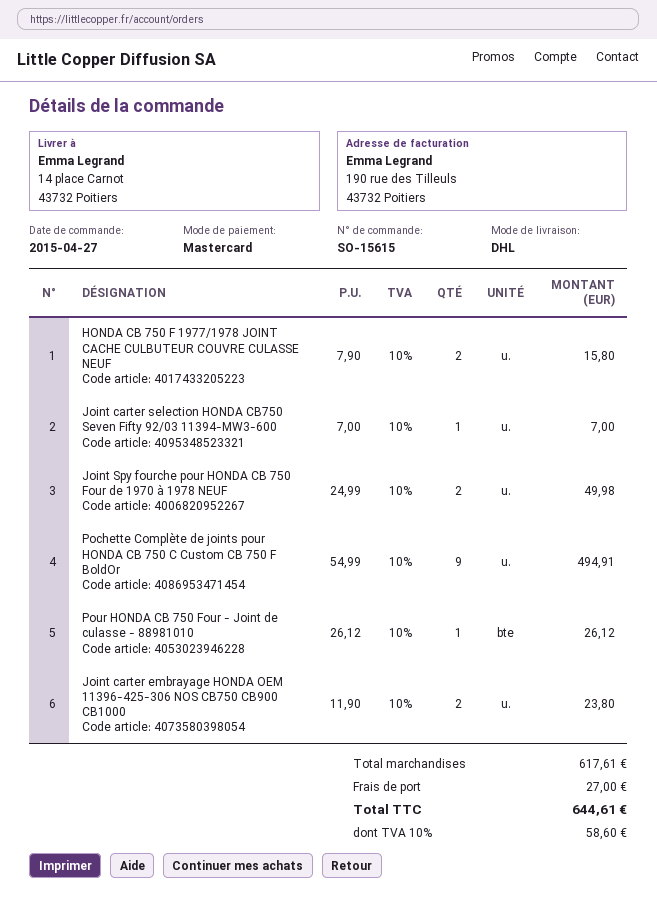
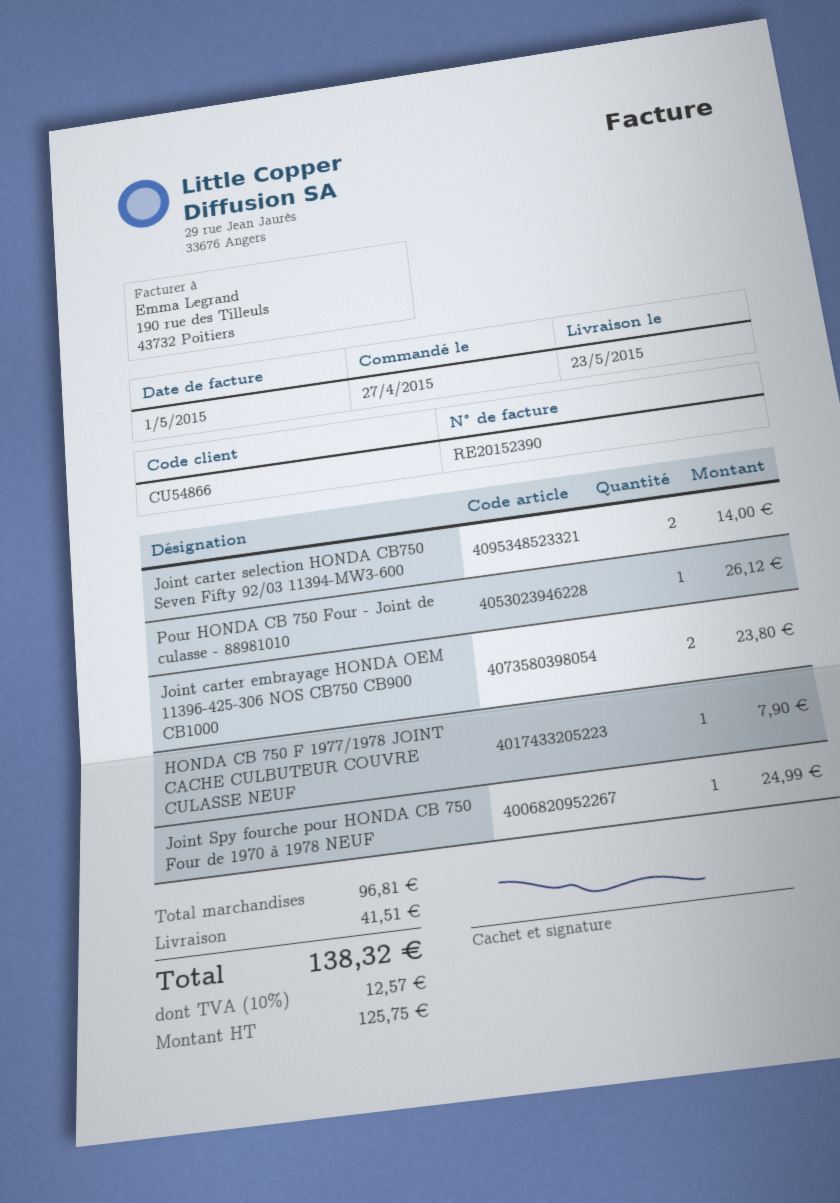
HONDA CB 750 F 1977/1978 JOINT CACHE CULBUTEUR COUVRE CULASSE NEUF: 2 for 15.80 -> 1 for 7.90
Joint carter selection HONDA CB750 Seven Fifty 92/03 11394-MW3-600: 1 for 7.00 -> 2 for 14.00
Joint Spy fourche pour HONDA CB 750 Four de 1970 à 1978 NEUF: 2 for 49.98 -> 1 for 24.99
Pochette Complète de joints pour HONDA CB 750 C Custom CB 750 F BoldOr: 9 for 494.91 -> none
subtotal: 617.61 -> 96.81
shipping: 27.00 -> 41.51
tax: 10% = 58.60 -> 10% = 12.57
total: 644.61 -> 138.32

